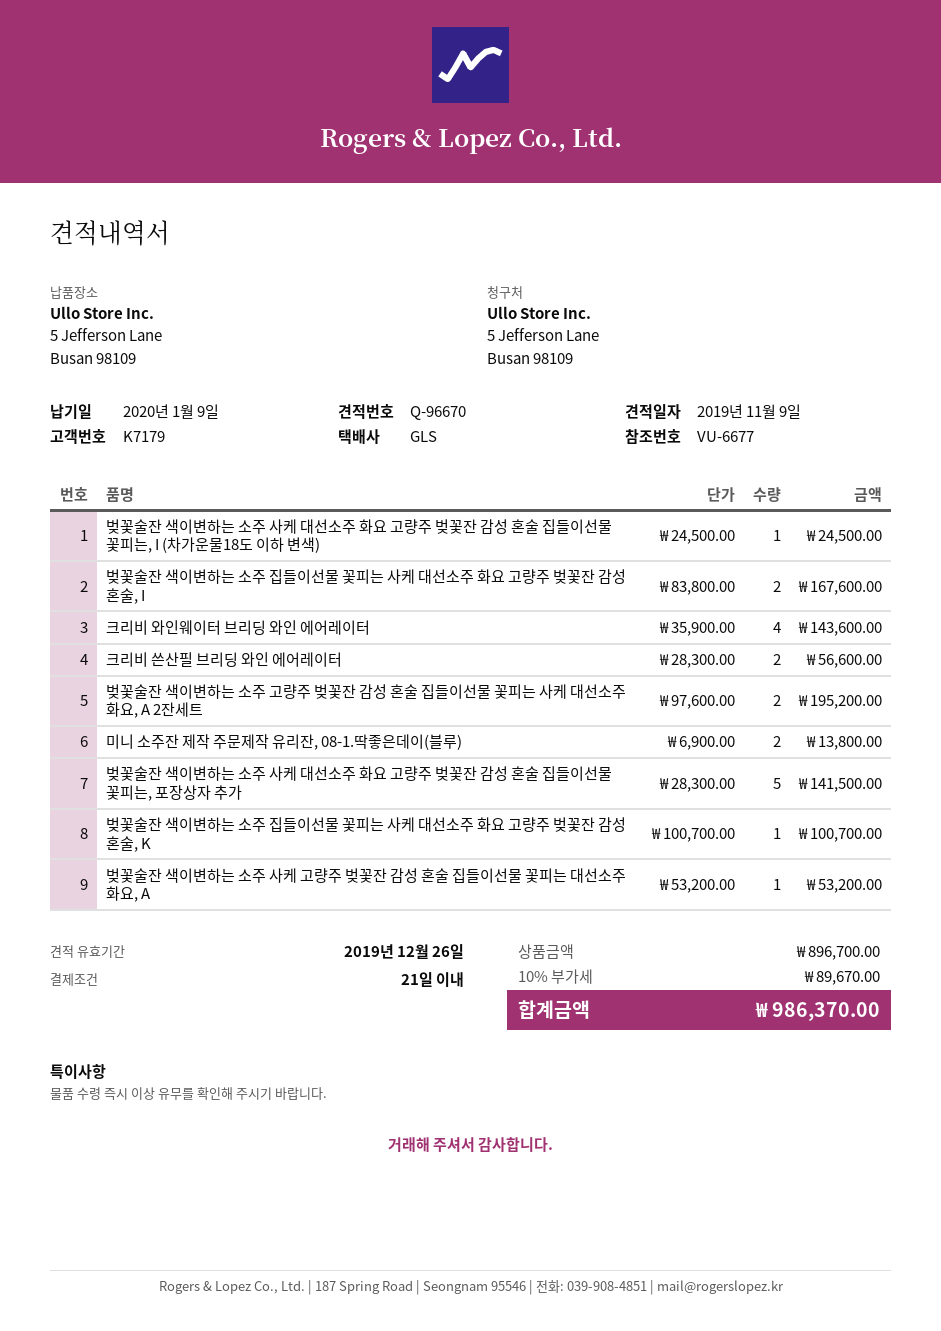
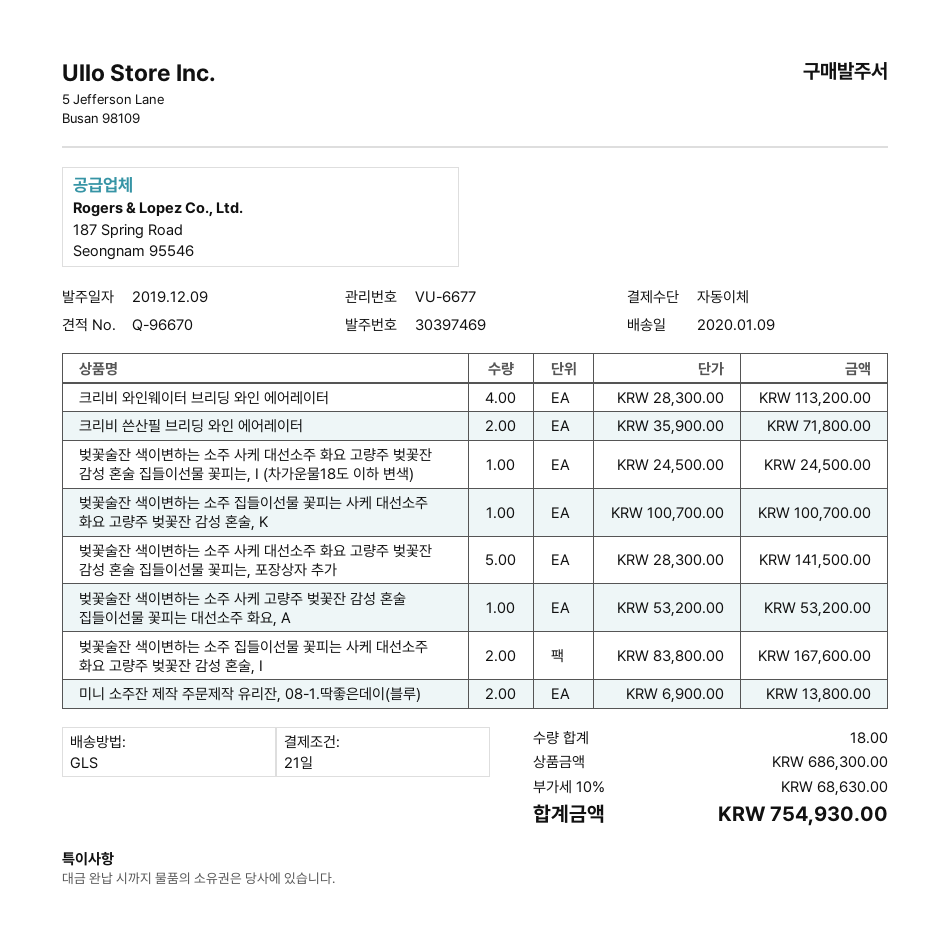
크리비 와인웨이터 브리딩 와인 에어레이터: 4 x 35900.00 = 143600.00 -> 4 x 28300.00 = 113200.00
크리비 쓴산필 브리딩 와인 에어레이터: 2 x 28300.00 = 56600.00 -> 2 x 35900.00 = 71800.00
벚꽃술잔 색이변하는 소주 고량주 벚꽃잔 감성 혼술 집들이선물 꽃피는 사케 대선소주 화요, A 2잔세트: 2 x 97600.00 = 195200.00 -> none
subtotal: 896700.00 -> 686300.00
tax: 10% = 89670.00 -> 10% = 68630.00
total: 986370.00 -> 754930.00

